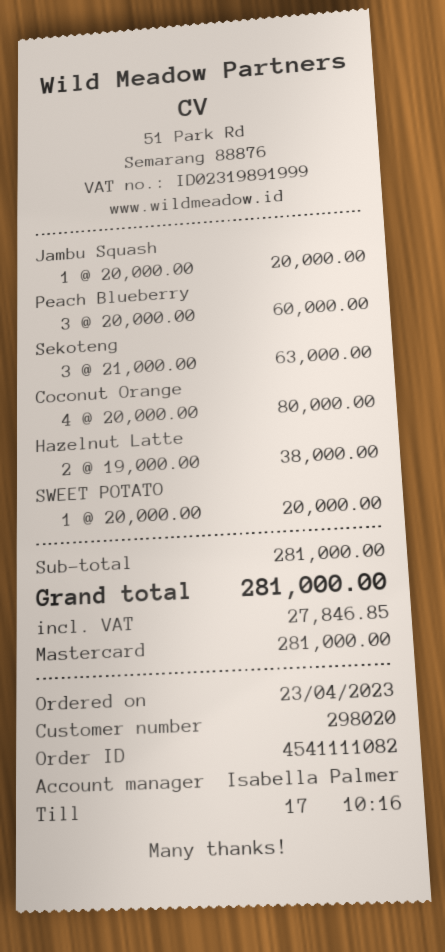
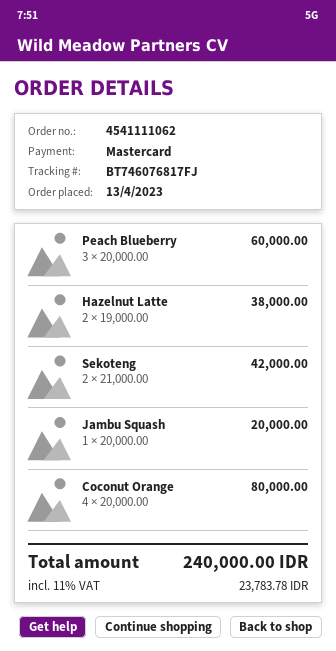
order number: 4541111082 -> 4541111062
order date: 2023-04-23 -> 2023-04-13
Sekoteng: 3 x 21000.00 = 63000.00 -> 2 x 21000.00 = 42000.00
SWEET POTATO: 1 x 20000.00 = 20000.00 -> none
tax: 27846.85 -> 23783.78
total: 281000.00 -> 240000.00

